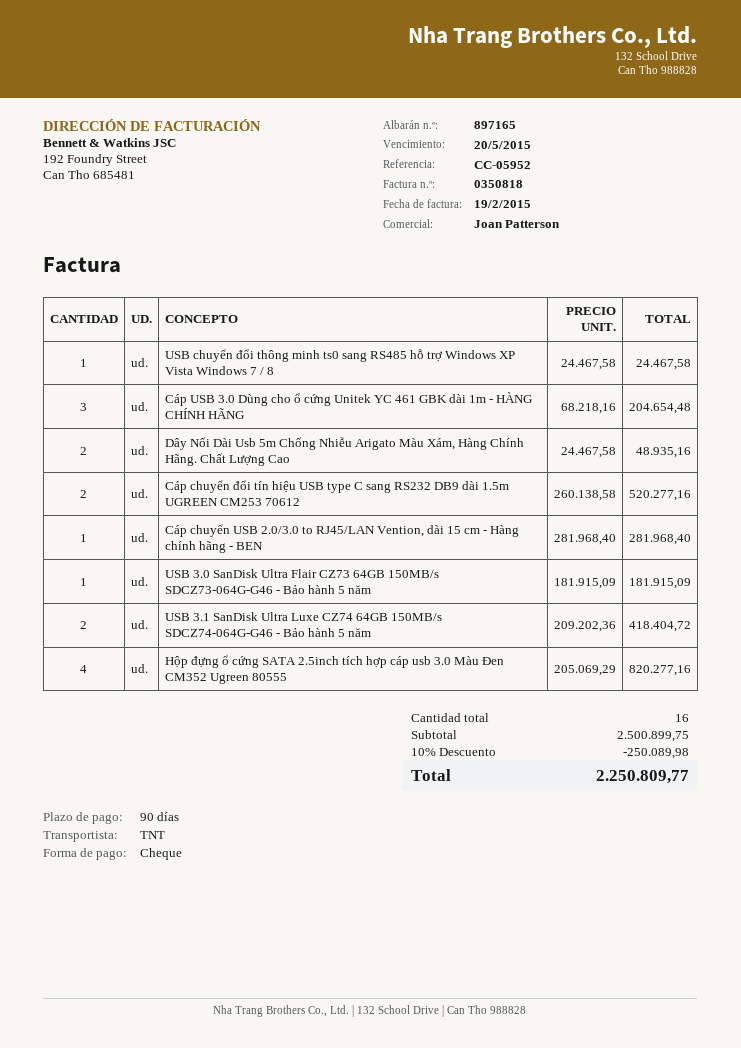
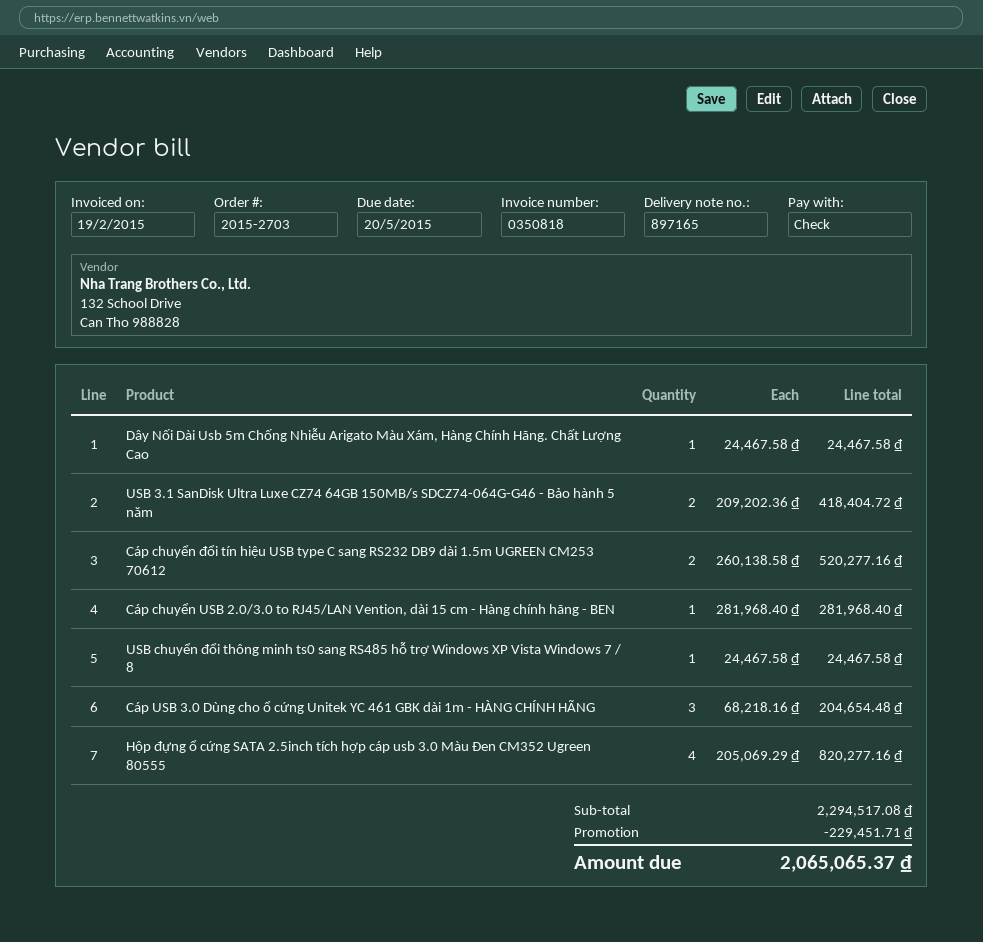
Dây Nối Dài Usb 5m Chống Nhiễu Arigato Màu Xám, Hàng Chính Hãng. Chất Lượng Cao: 2 x 24467.58 = 48935.16 -> 1 x 24467.58 = 24467.58
USB 3.0 SanDisk Ultra Flair CZ73 64GB 150MB/s SDCZ73-064G-G46 - Bảo hành 5 năm: 1 x 181915.09 = 181915.09 -> none
subtotal: 2500899.75 -> 2294517.08
discount: 250089.98 -> 229451.71
total: 2250809.77 -> 2065065.37

